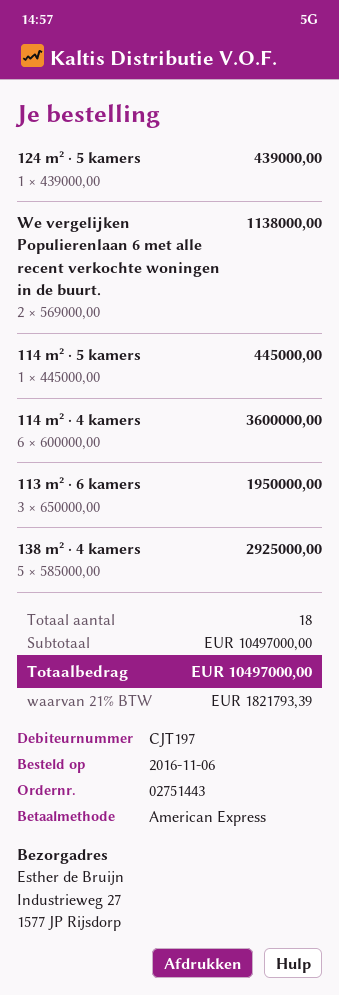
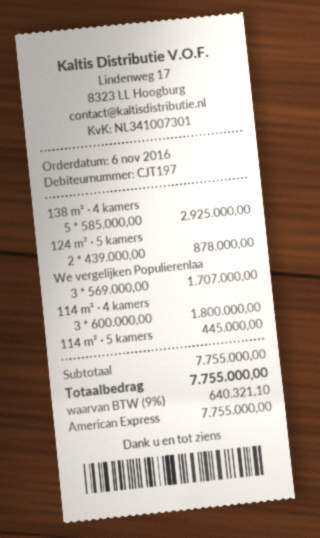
124 m² · 5 kamers: 1 x 439000.00 = 439000.00 -> 2 x 439000.00 = 878000.00
We vergelijken Populierenlaan 6 met alle recent verkochte woningen in de buurt.: 2 x 569000.00 = 1138000.00 -> 3 x 569000.00 = 1707000.00
114 m² · 4 kamers: 6 x 600000.00 = 3600000.00 -> 3 x 600000.00 = 1800000.00
113 m² · 6 kamers: 3 x 650000.00 = 1950000.00 -> none
subtotal: 10497000.00 -> 7755000.00
tax: 21% = 1821793.39 -> 9% = 640321.10
total: 10497000.00 -> 7755000.00

